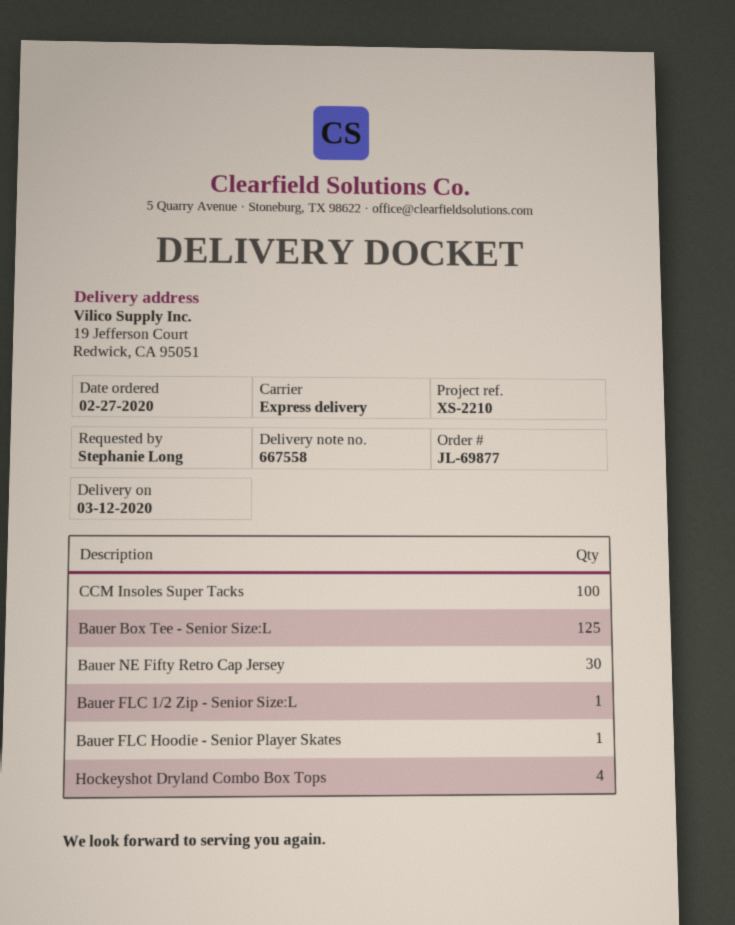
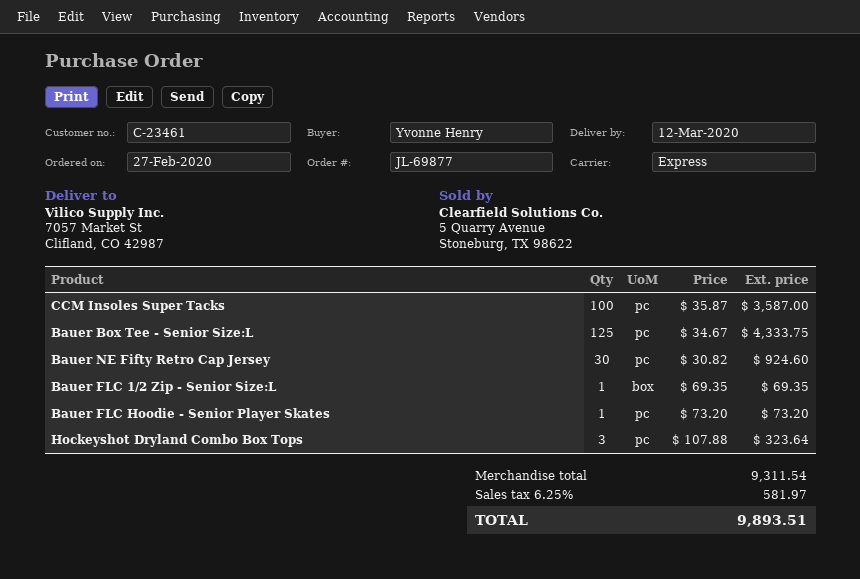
ordered by: Stephanie Long -> Yvonne Henry
ship to: 19 Jefferson Court, Redwick, CA 95051 -> 7057 Market St, Clifland, CO 42987
Hockeyshot Dryland Combo Box Tops: 4 -> 3

